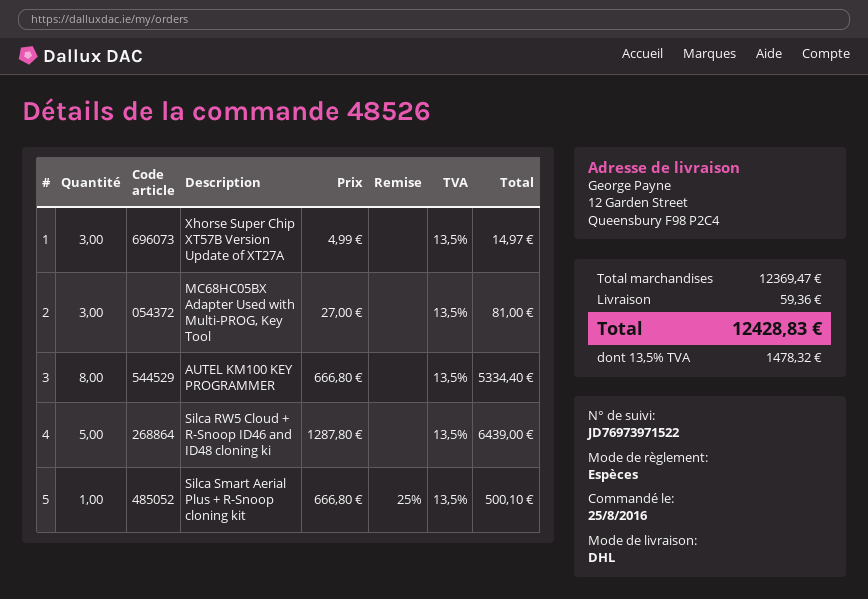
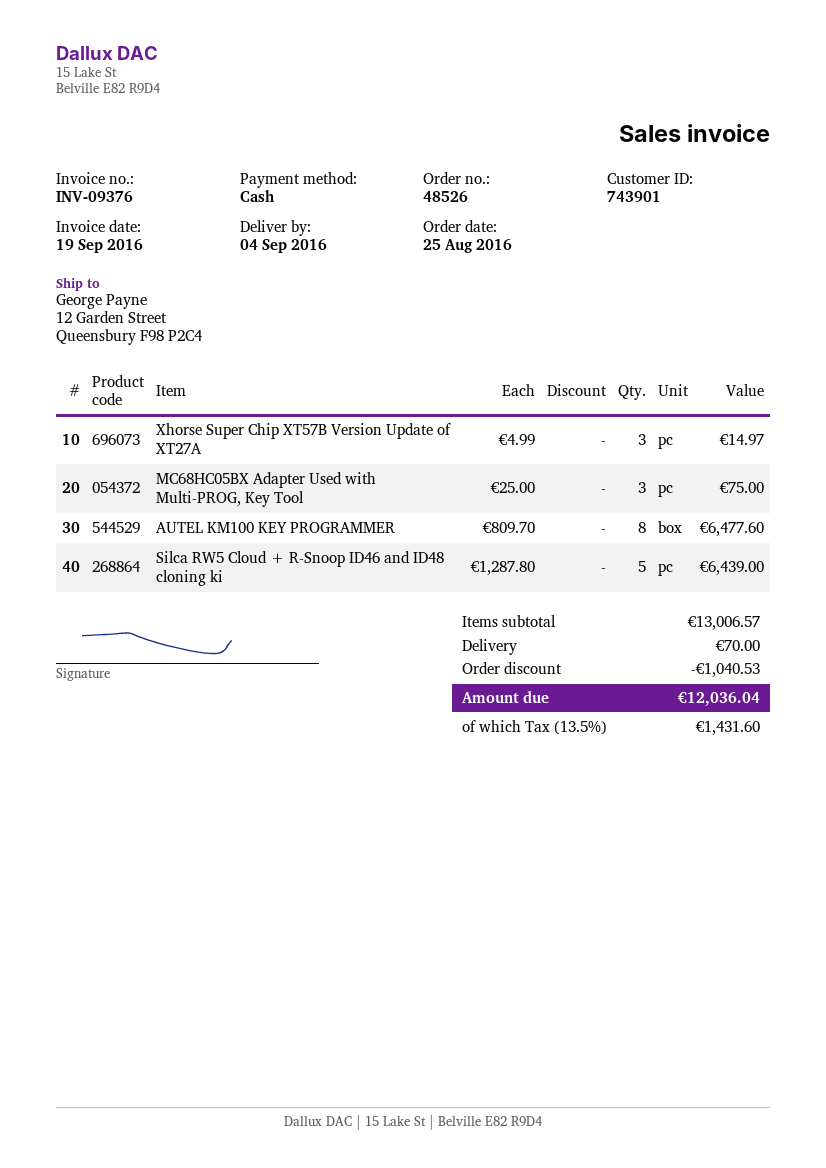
MC68HC05BX Adapter Used with Multi-PROG, Key Tool: 3 x 27.00 = 81.00 -> 3 x 25.00 = 75.00
AUTEL KM100 KEY PROGRAMMER: 8 x 666.80 = 5334.40 -> 8 x 809.70 = 6477.60
Silca Smart Aerial Plus + R-Snoop cloning kit: 1 x 666.80 - 25% = 500.10 -> none
subtotal: 12369.47 -> 13006.57
discount: none -> 1040.53
shipping: 59.36 -> 70.00
tax: 13.5% = 1478.32 -> 13.5% = 1431.60
total: 12428.83 -> 12036.04

